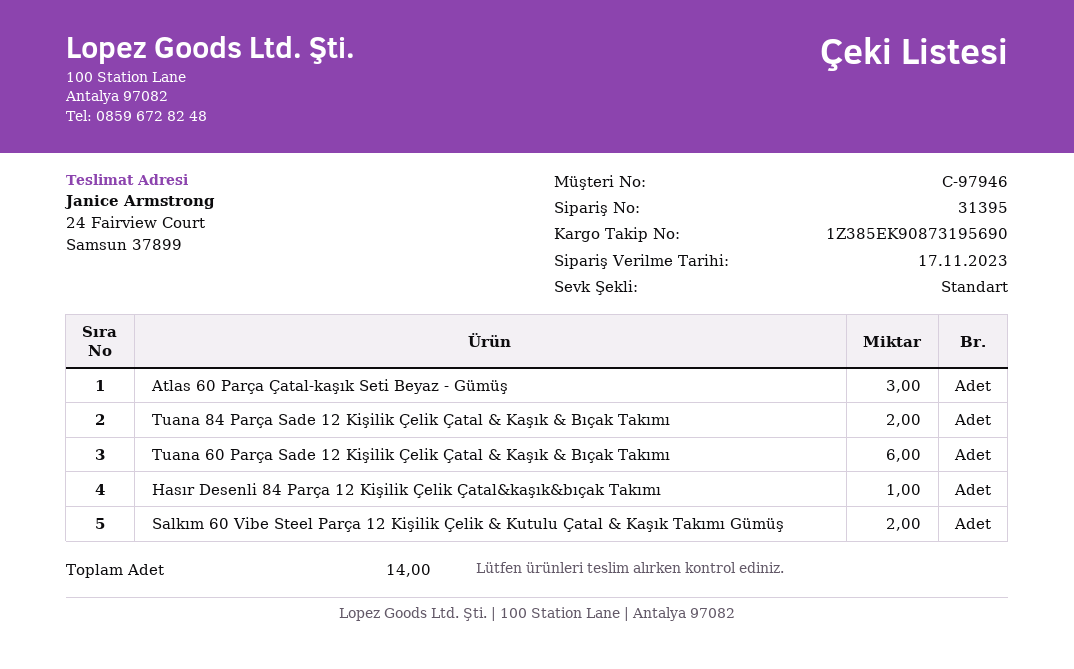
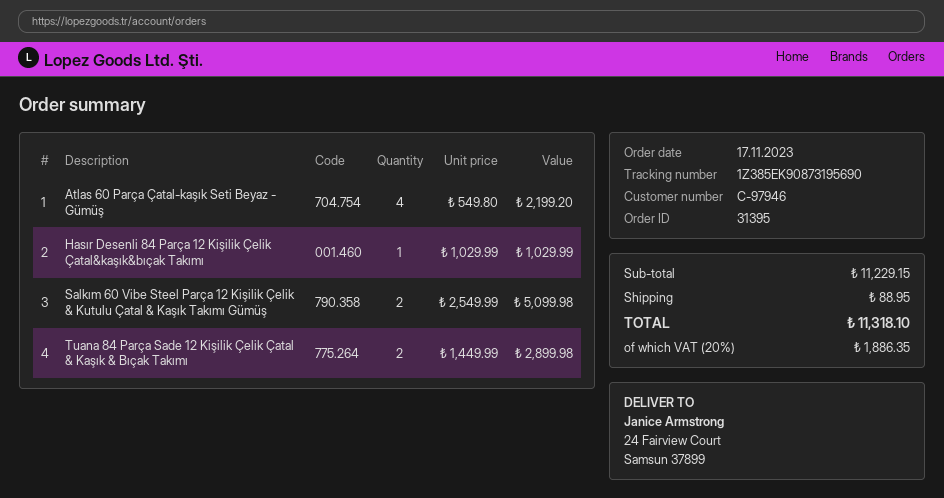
Atlas 60 Parça Çatal-kaşık Seti Beyaz - Gümüş: 3 -> 4
Tuana 60 Parça Sade 12 Kişilik Çelik Çatal & Kaşık & Bıçak Takımı: 6 -> none

